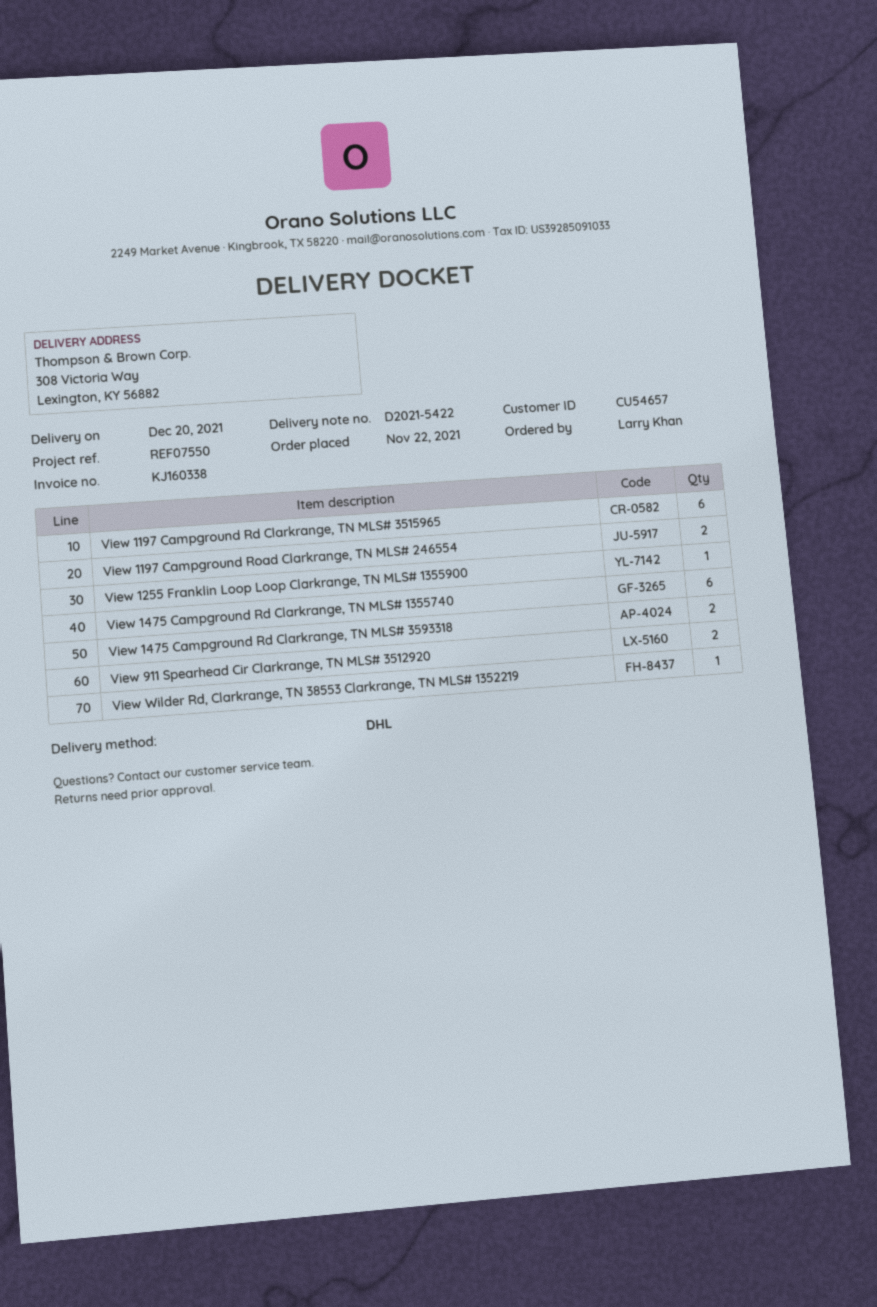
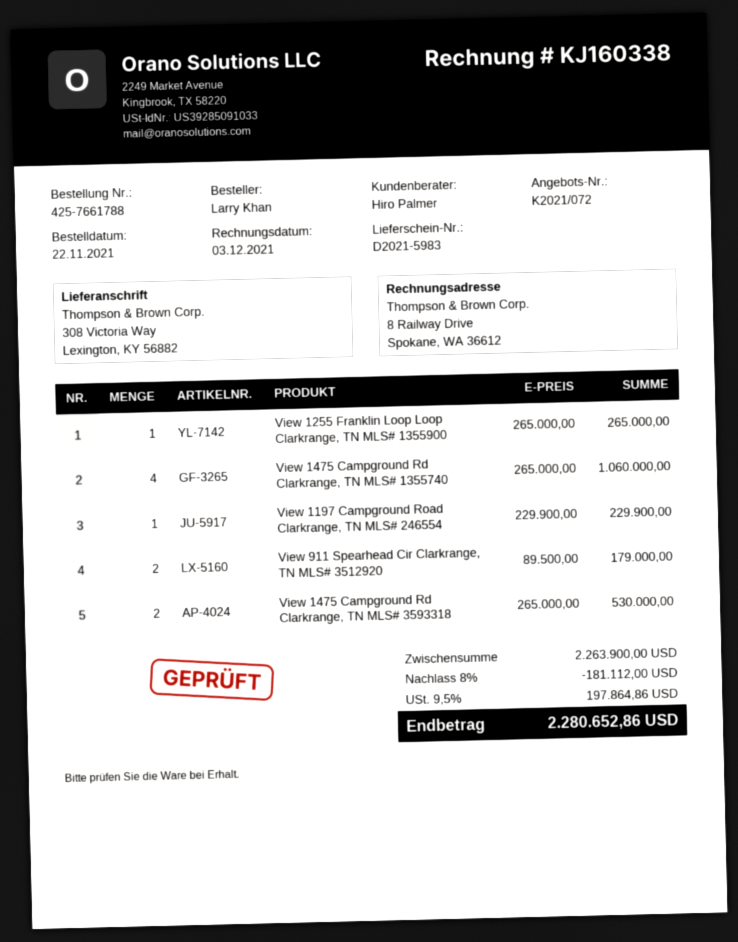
delivery note number: D2021-5422 -> D2021-5983
View 1197 Campground Rd Clarkrange, TN MLS# 3515965: 6 -> none
View 1197 Campground Road Clarkrange, TN MLS# 246554: 2 -> 1
View 1475 Campground Rd Clarkrange, TN MLS# 1355740: 6 -> 4
View Wilder Rd, Clarkrange, TN 38553 Clarkrange, TN MLS# 1352219: 1 -> none

